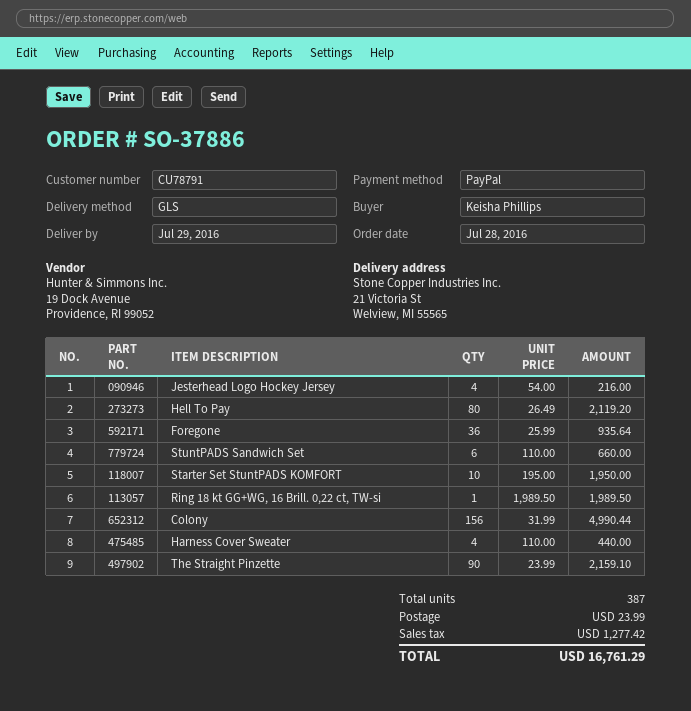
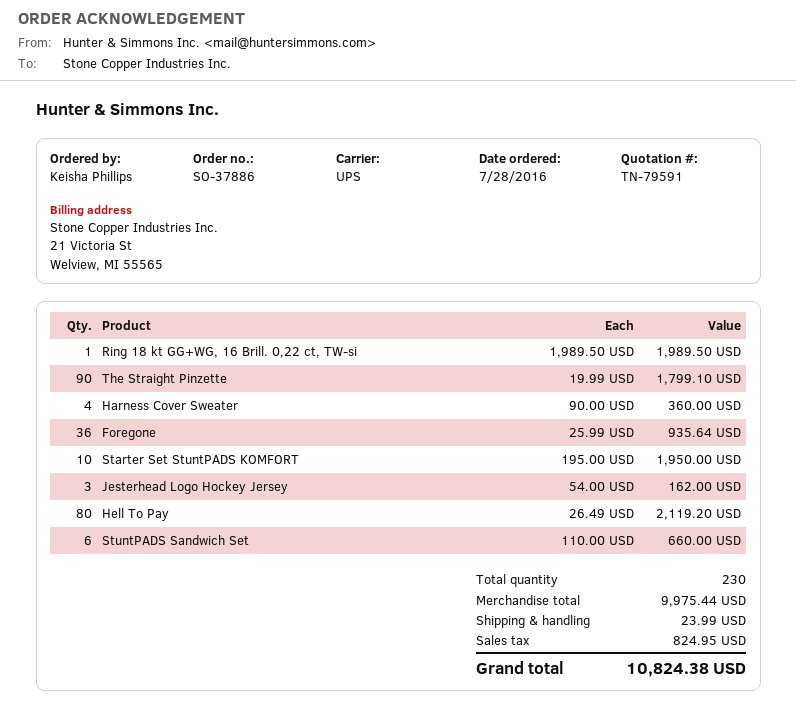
shipping method: GLS -> UPS
Jesterhead Logo Hockey Jersey: 4 x 54.00 = 216.00 -> 3 x 54.00 = 162.00
Colony: 156 x 31.99 = 4990.44 -> none
Harness Cover Sweater: 4 x 110.00 = 440.00 -> 4 x 90.00 = 360.00
The Straight Pinzette: 90 x 23.99 = 2159.10 -> 90 x 19.99 = 1799.10
total quantity: 387 -> 230
tax: 1277.42 -> 824.95
total: 16761.29 -> 10824.38

